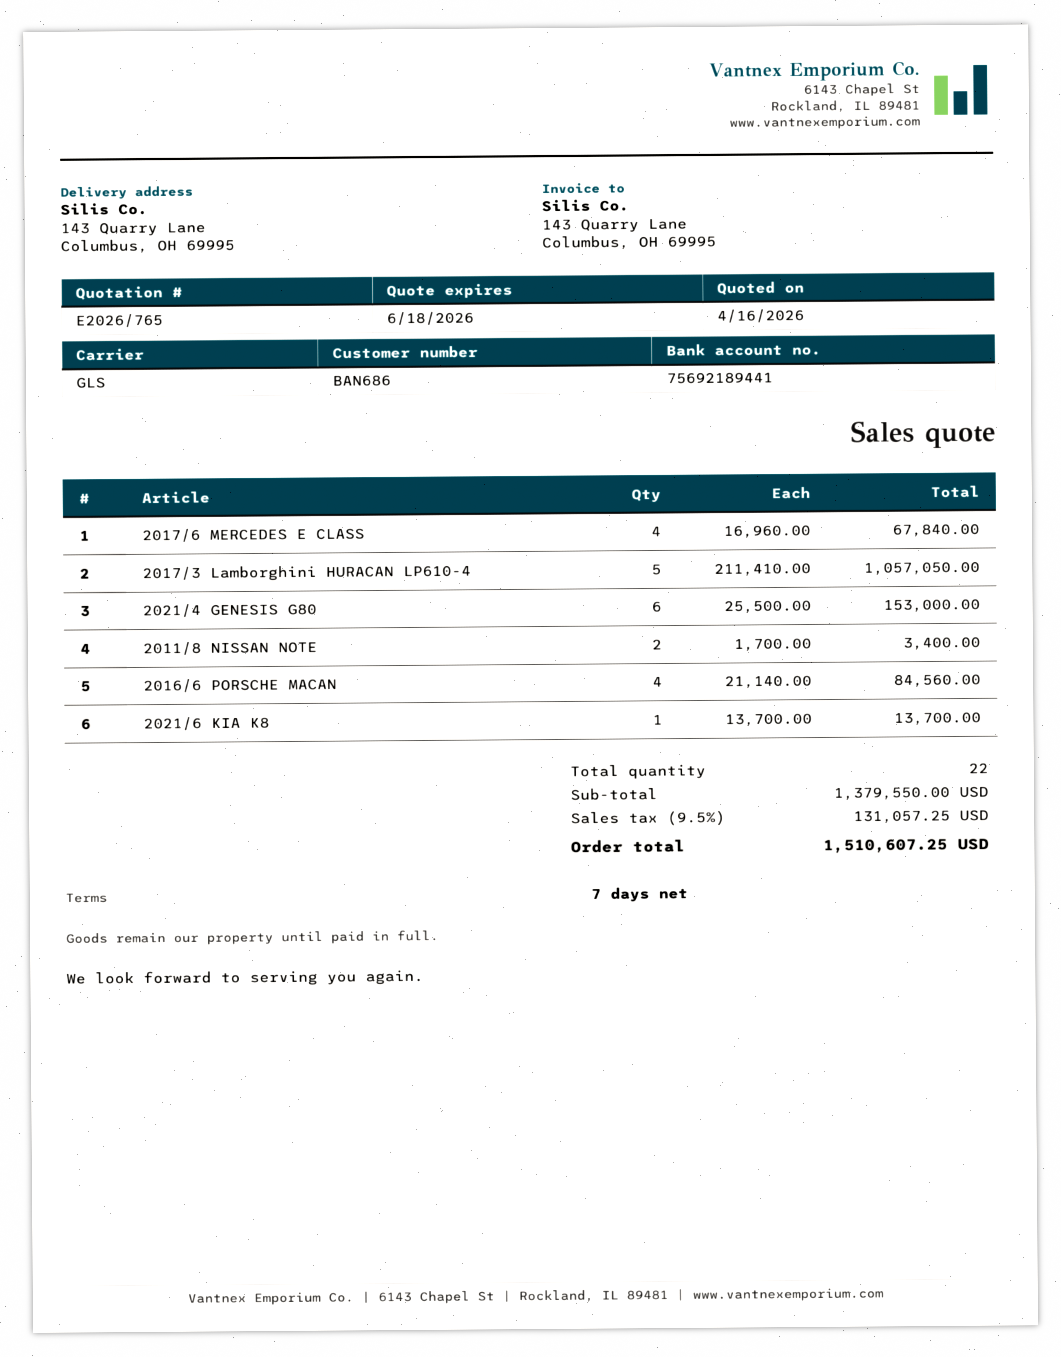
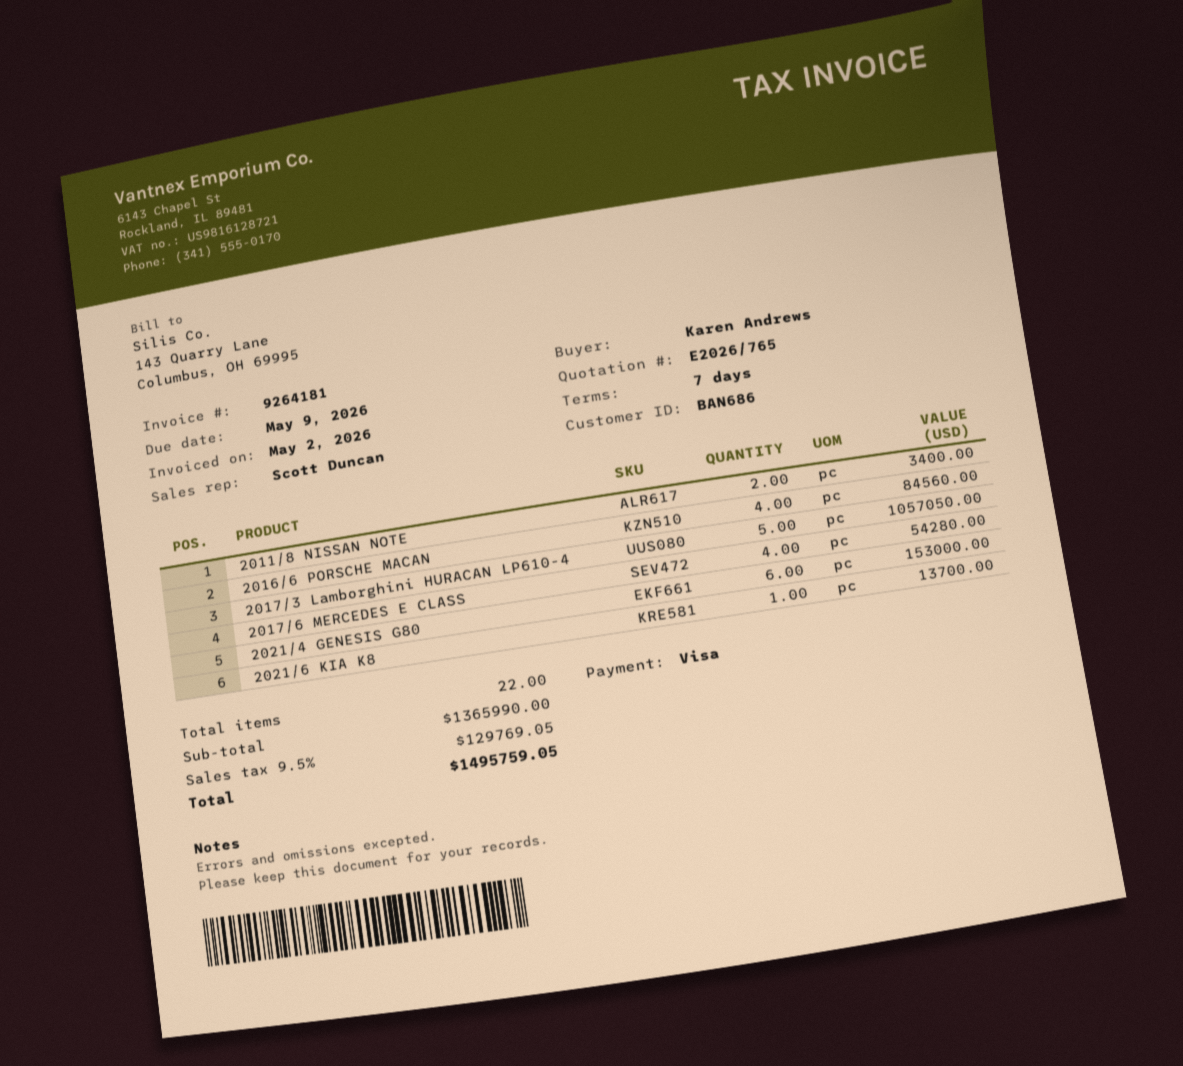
2017/6 MERCEDES E CLASS: 4 for 67840.00 -> 4 for 54280.00
subtotal: 1379550.00 -> 1365990.00
tax: 9.5% = 131057.25 -> 9.5% = 129769.05
total: 1510607.25 -> 1495759.05

